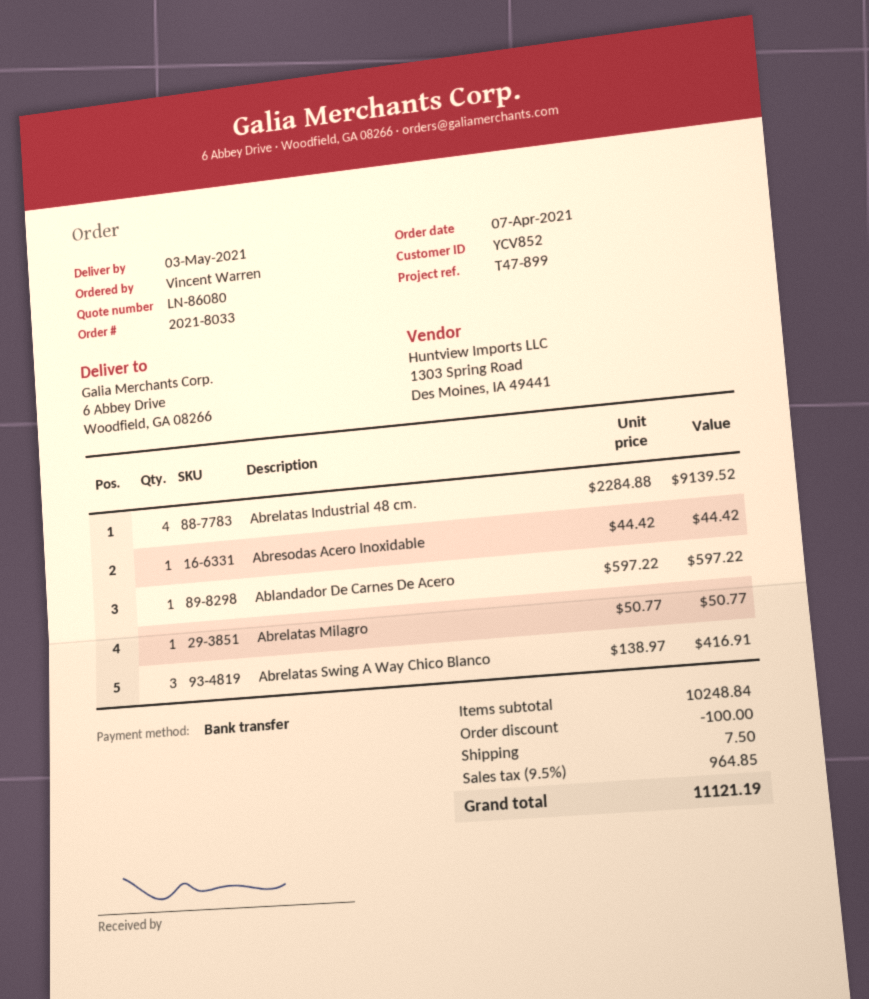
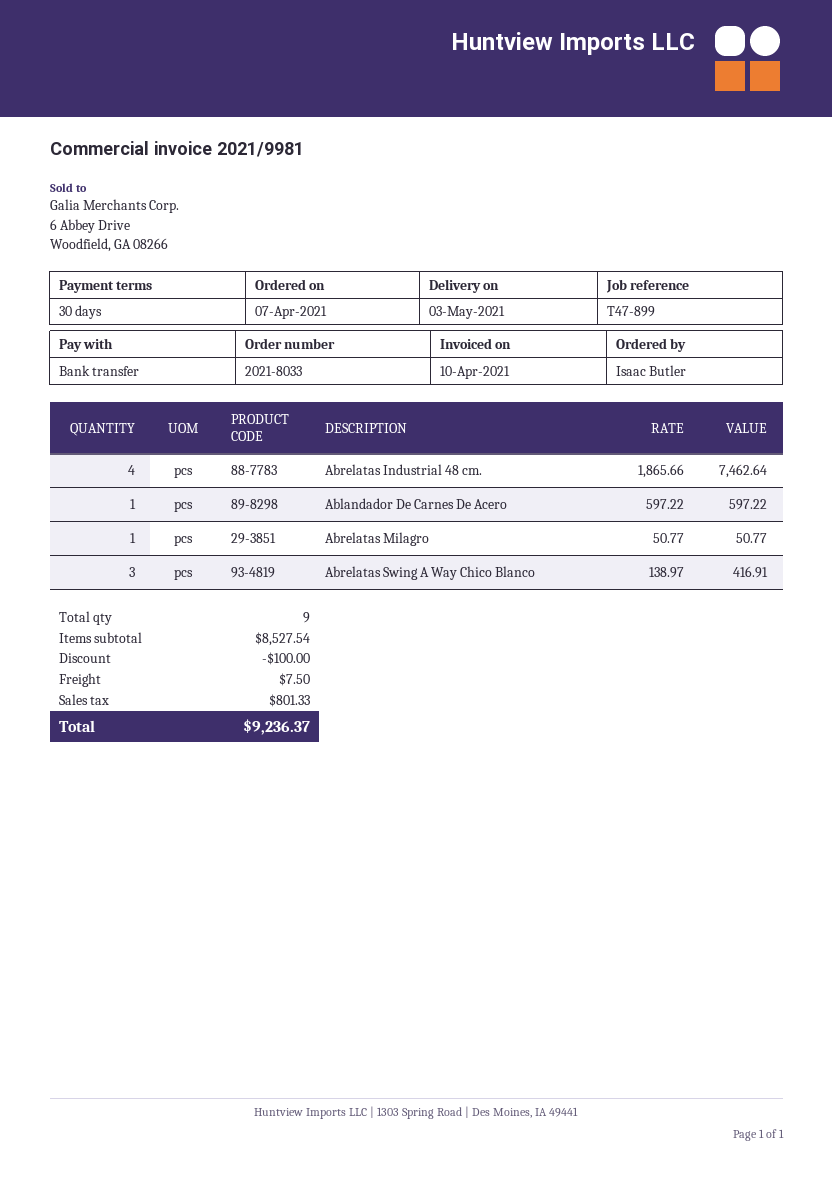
ordered by: Vincent Warren -> Isaac Butler
Abrelatas Industrial 48 cm.: 4 x 2284.88 = 9139.52 -> 4 x 1865.66 = 7462.64
Abresodas Acero Inoxidable: 1 x 44.42 = 44.42 -> none
subtotal: 10248.84 -> 8527.54
tax: 964.85 -> 801.33
total: 11121.19 -> 9236.37

